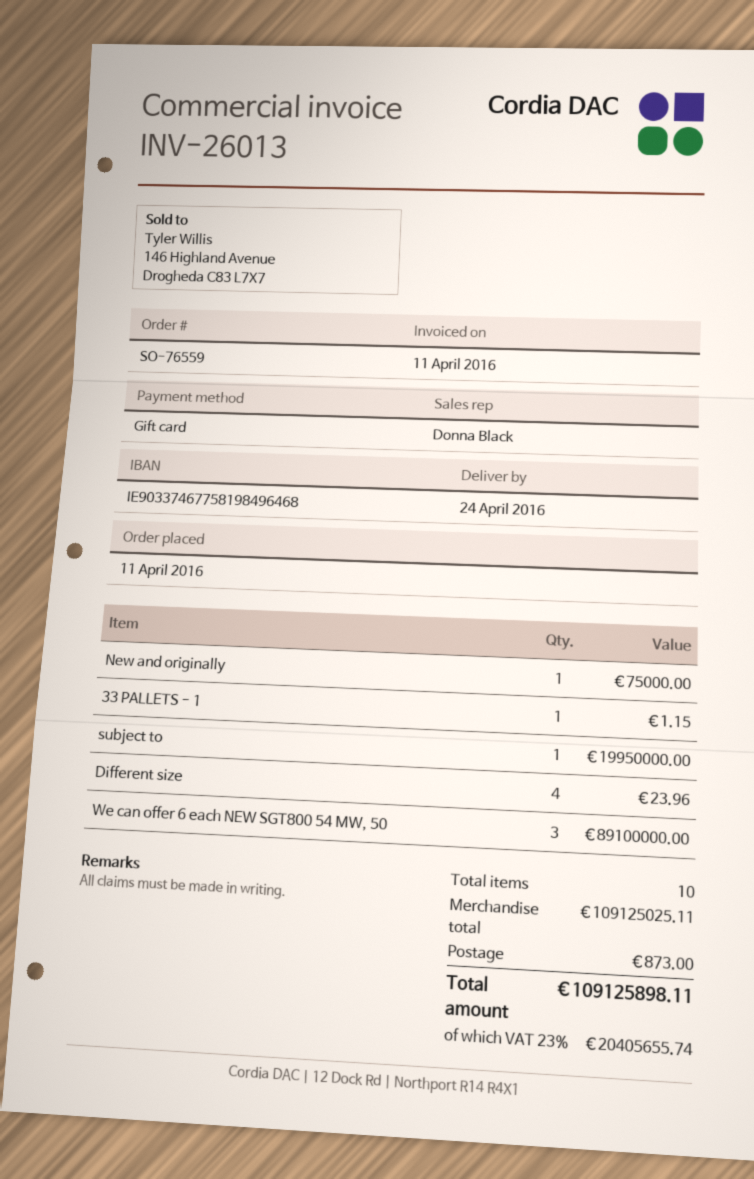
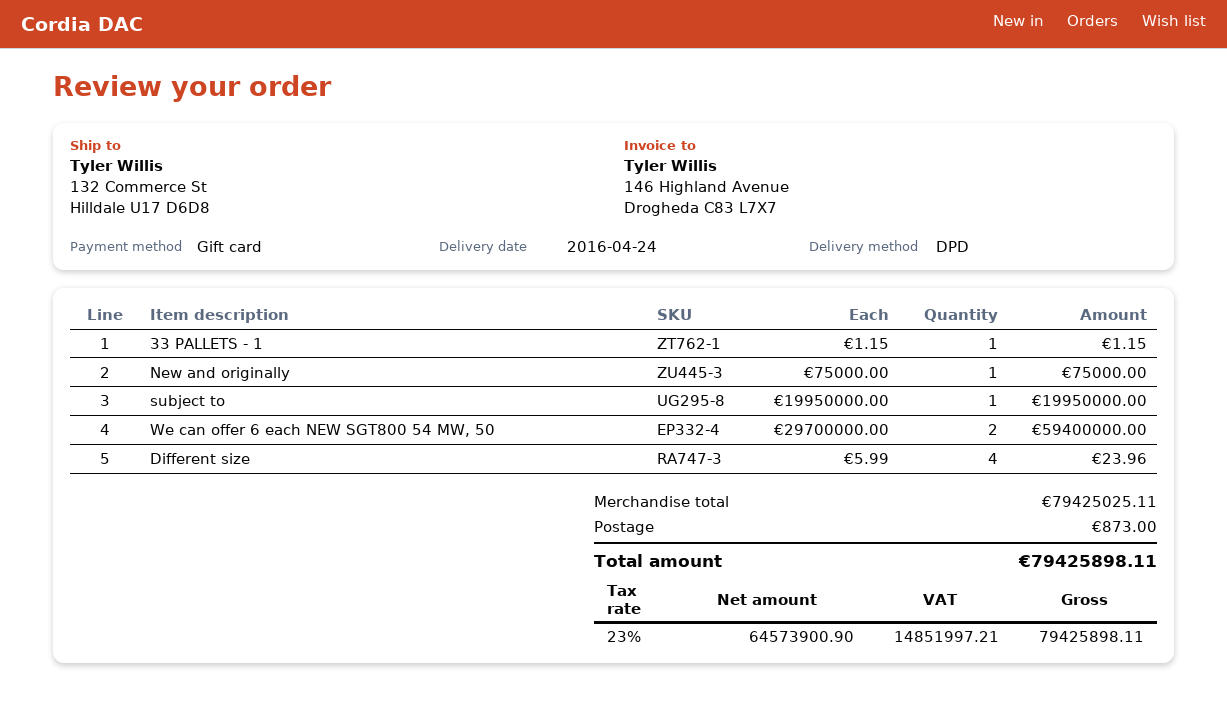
We can offer 6 each NEW SGT800 54 MW, 50: 3 for 89100000.00 -> 2 for 59400000.00
subtotal: 109125025.11 -> 79425025.11
tax: 23% = 20405655.74 -> 23% = 14851997.21
total: 109125898.11 -> 79425898.11

